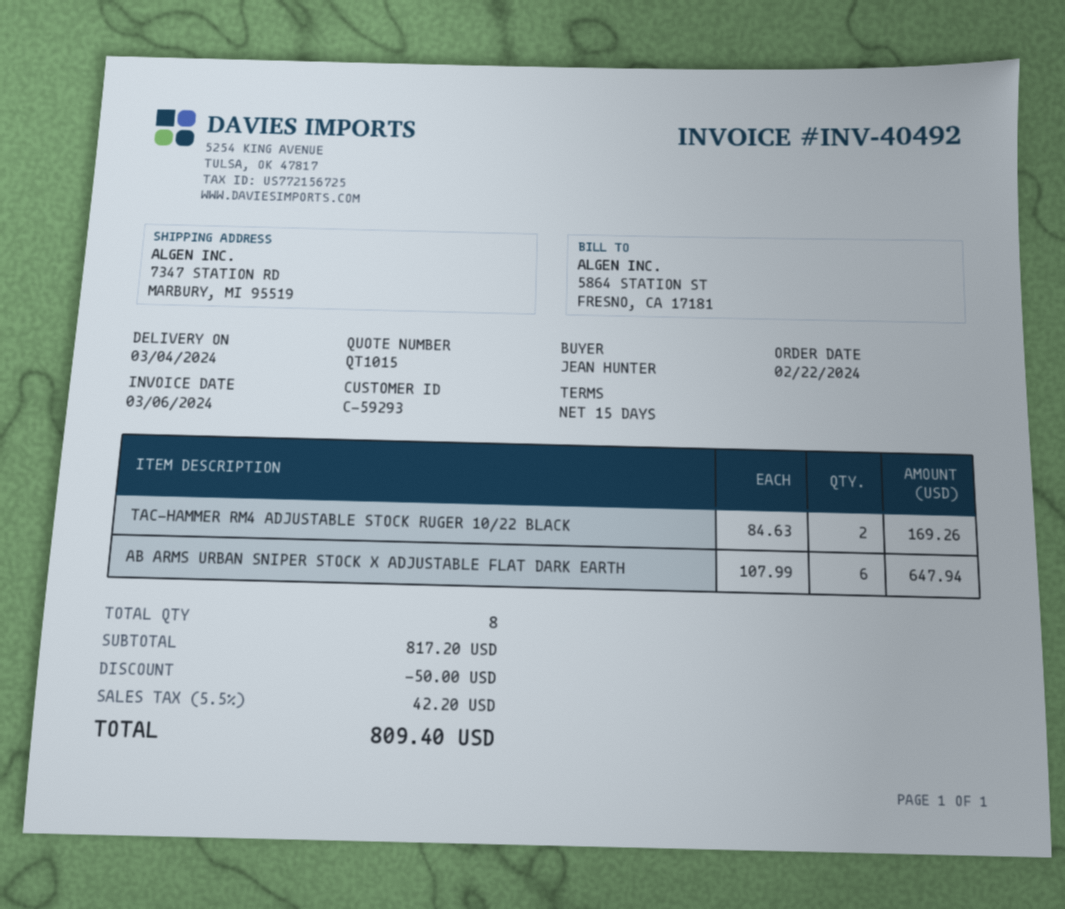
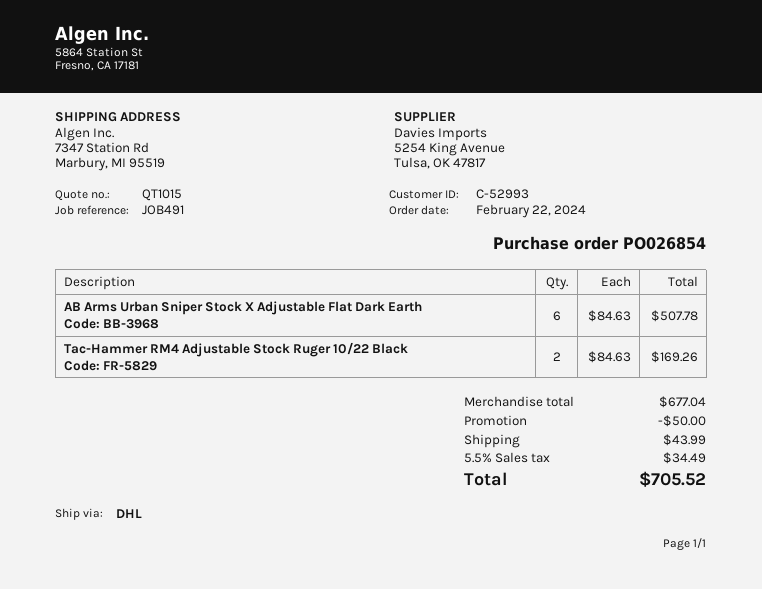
customer number: C-59293 -> C-52993
AB ARMS URBAN SNIPER STOCK X ADJUSTABLE FLAT DARK EARTH: 6 x 107.99 = 647.94 -> 6 x 84.63 = 507.78
subtotal: 817.20 -> 677.04
shipping: none -> 43.99
tax: 5.5% = 42.20 -> 5.5% = 34.49
total: 809.40 -> 705.52

